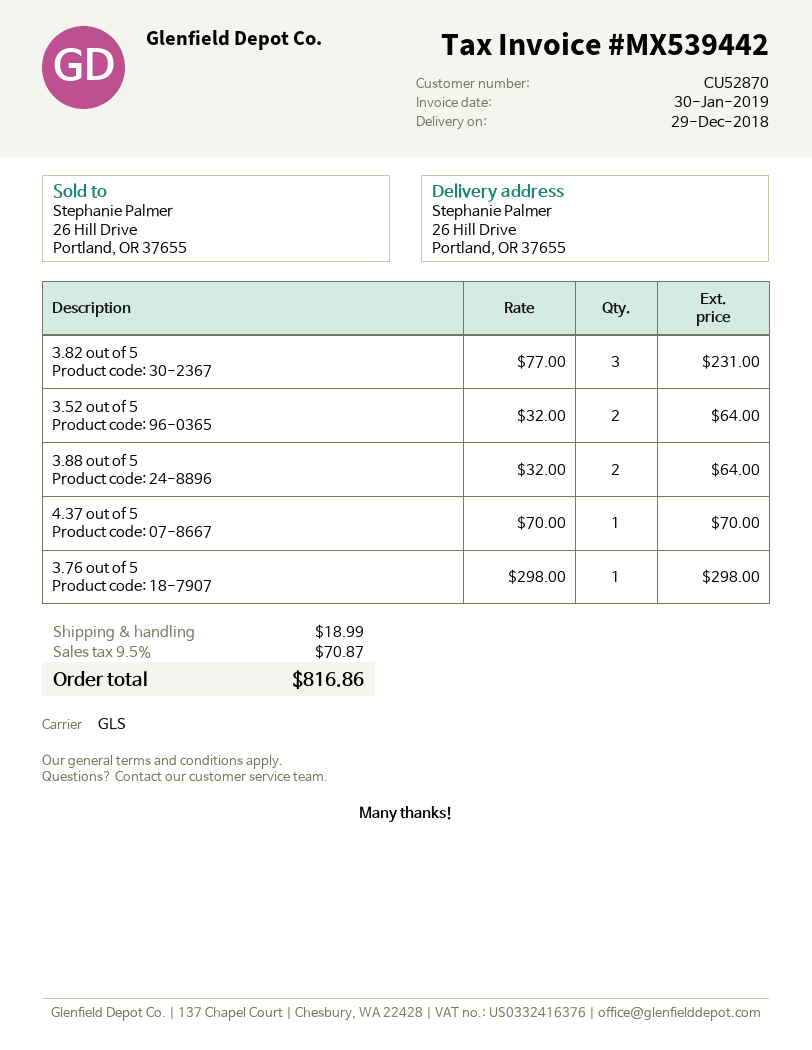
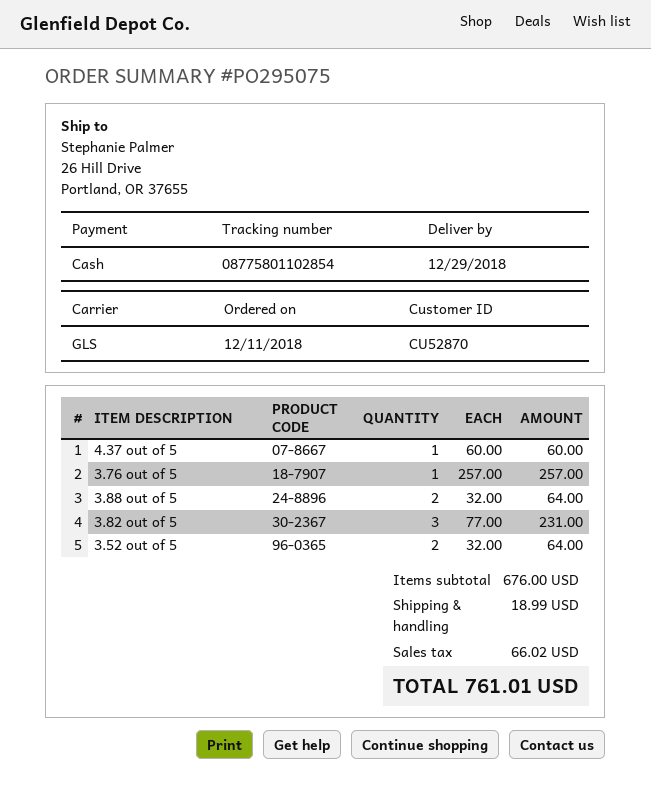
4.37 out of 5: 1 x 70.00 = 70.00 -> 1 x 60.00 = 60.00
3.76 out of 5: 1 x 298.00 = 298.00 -> 1 x 257.00 = 257.00
tax: 70.87 -> 66.02
total: 816.86 -> 761.01

